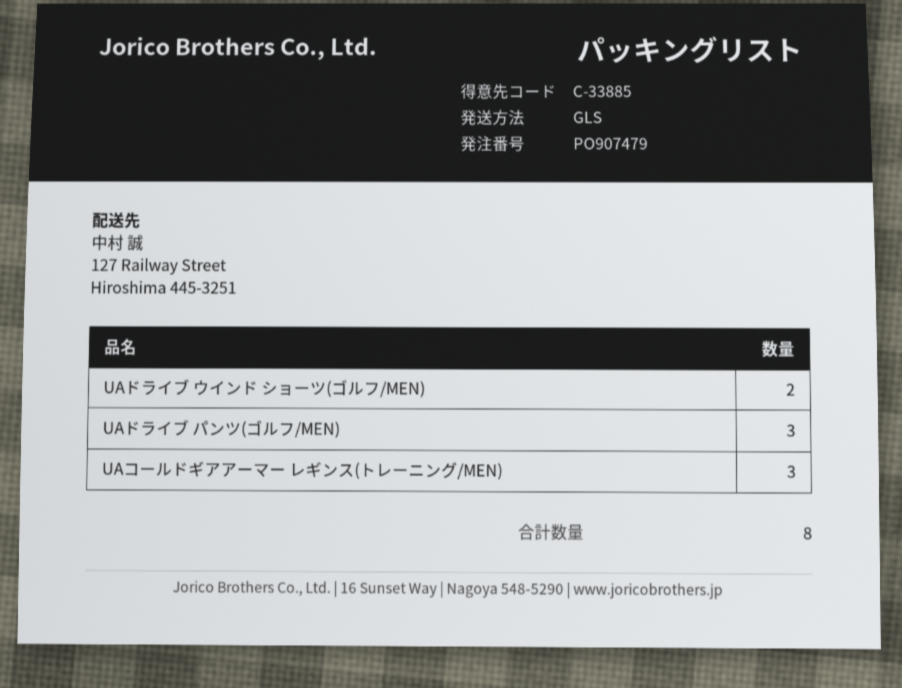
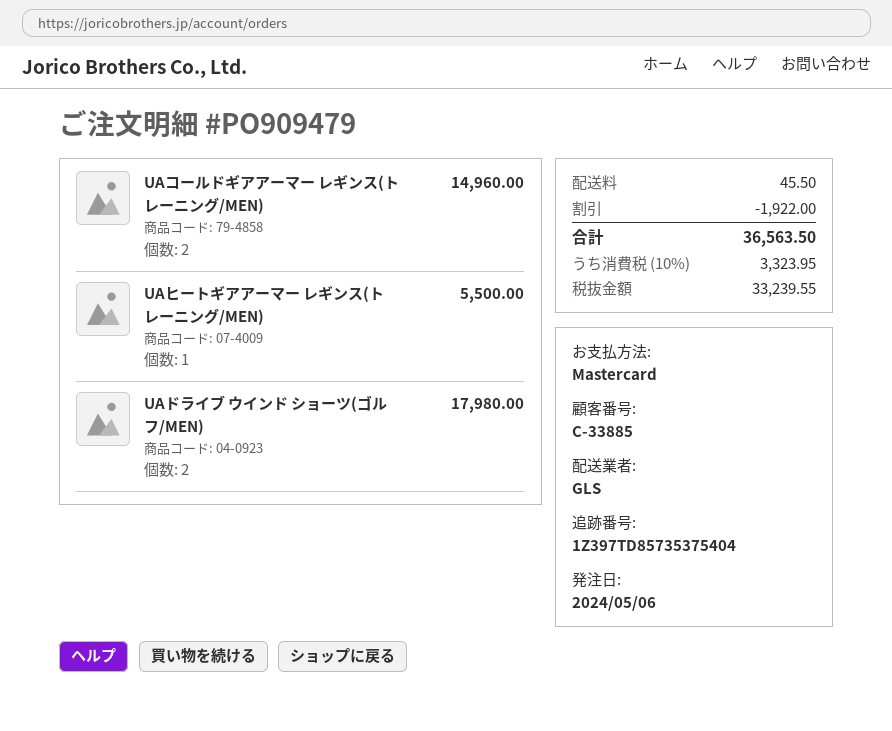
order number: PO907479 -> PO909479
UAドライブ パンツ(ゴルフ/MEN): 3 -> none
UAコールドギアアーマー レギンス(トレーニング/MEN): 3 -> 2
UAヒートギアアーマー レギンス(トレーニング/MEN): none -> 1

